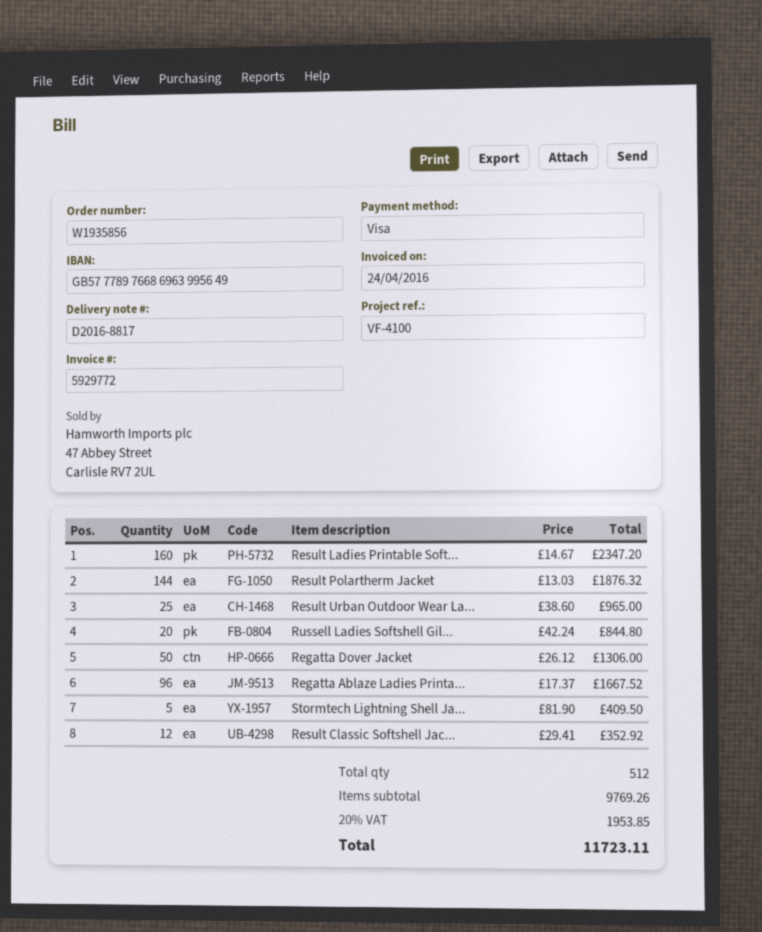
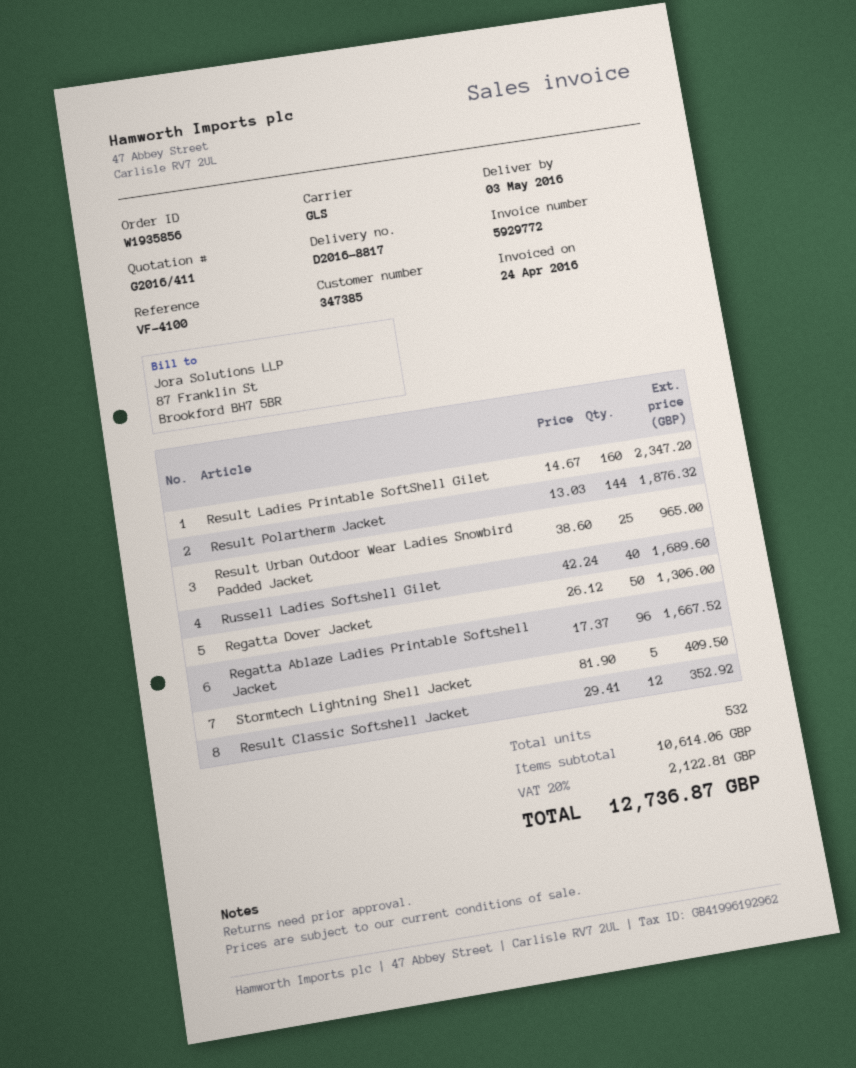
Russell Ladies Softshell Gil...: 20 x 42.24 = 844.80 -> 40 x 42.24 = 1689.60
total quantity: 512 -> 532
subtotal: 9769.26 -> 10614.06
tax: 20% = 1953.85 -> 20% = 2122.81
total: 11723.11 -> 12736.87

